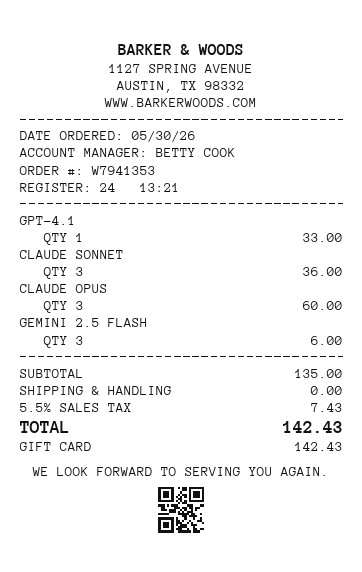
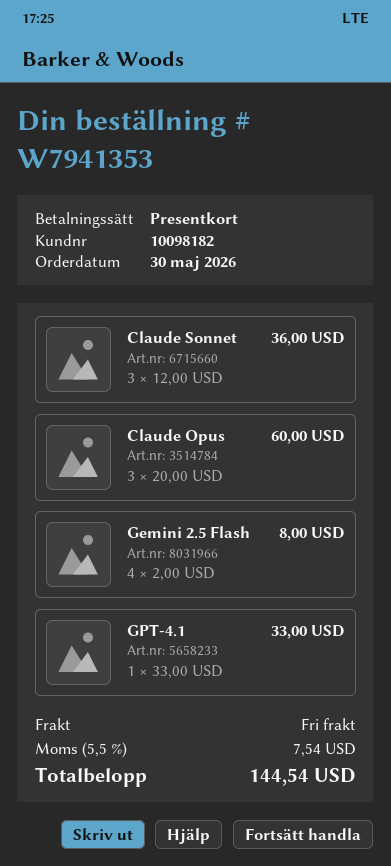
GEMINI 2.5 FLASH: 3 for 6.00 -> 4 for 8.00
tax: 5.5% = 7.43 -> 5.5% = 7.54
total: 142.43 -> 144.54

